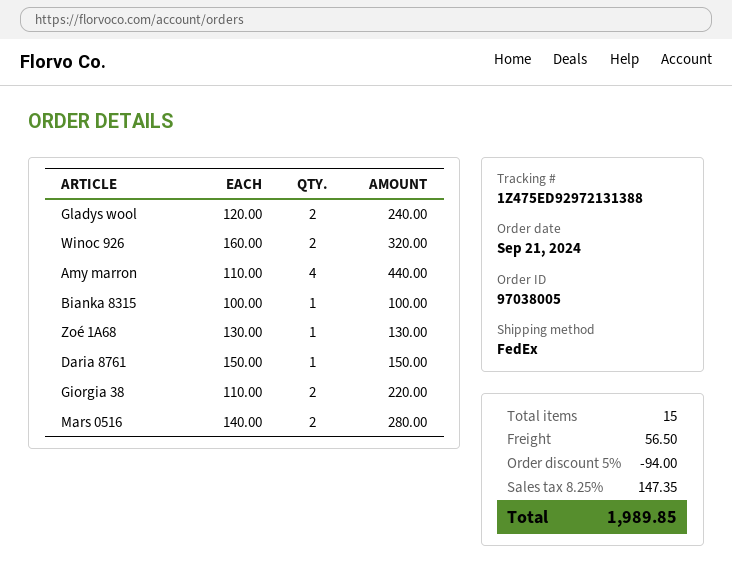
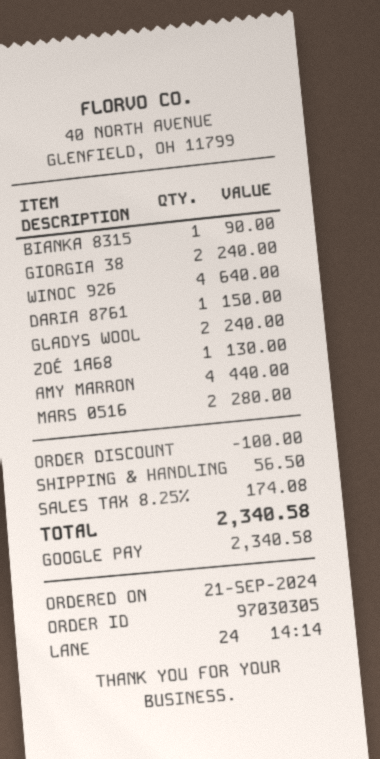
order number: 97038005 -> 97030305
Winoc 926: 2 for 320.00 -> 4 for 640.00
Bianka 8315: 1 for 100.00 -> 1 for 90.00
Giorgia 38: 2 for 220.00 -> 2 for 240.00
discount: 94.00 -> 100.00
tax: 8.25% = 147.35 -> 8.25% = 174.08
total: 1989.85 -> 2340.58

